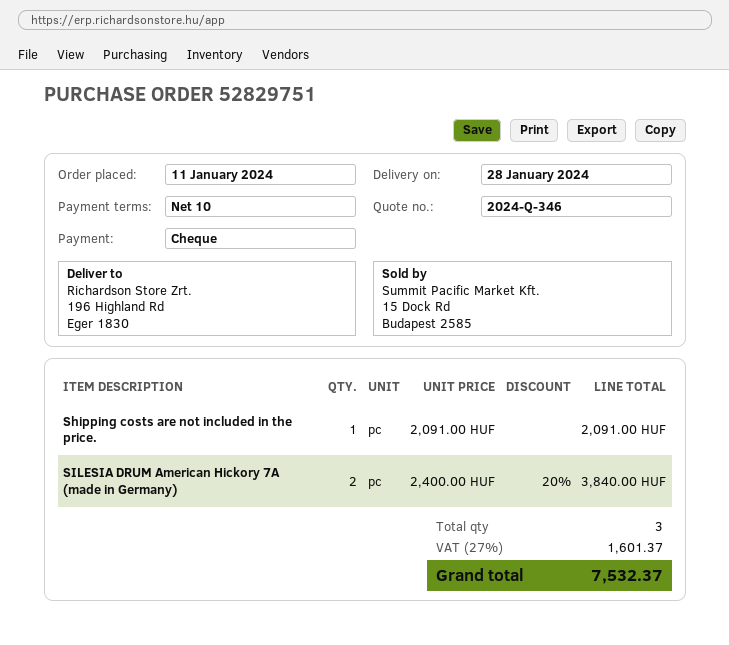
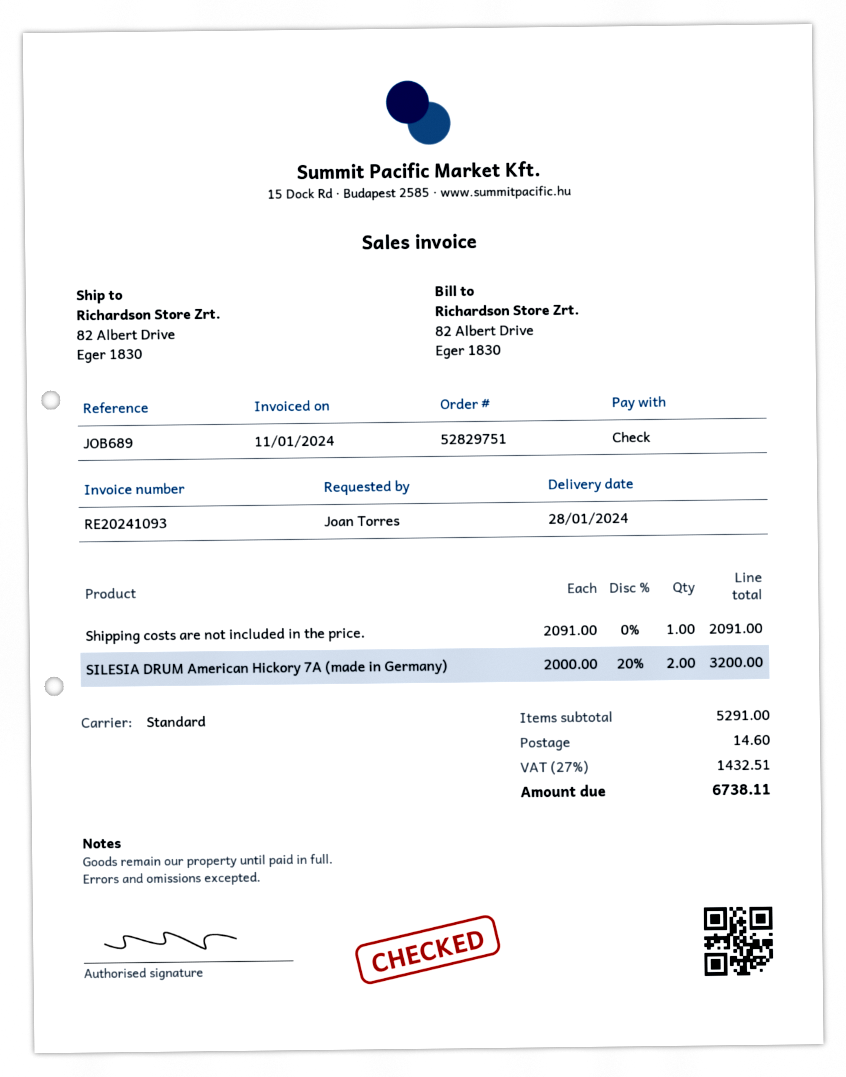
ship to: 196 Highland Rd, Eger 1830 -> 82 Albert Drive, Eger 1830
SILESIA DRUM American Hickory 7A (made in Germany): 2 x 2400.00 - 20% = 3840.00 -> 2 x 2000.00 - 20% = 3200.00
shipping: none -> 14.60
tax: 27% = 1601.37 -> 27% = 1432.51
total: 7532.37 -> 6738.11

